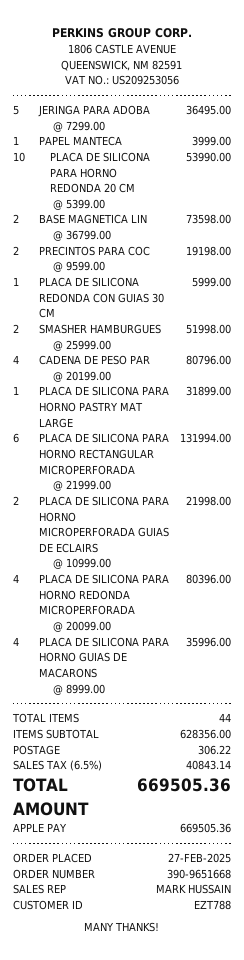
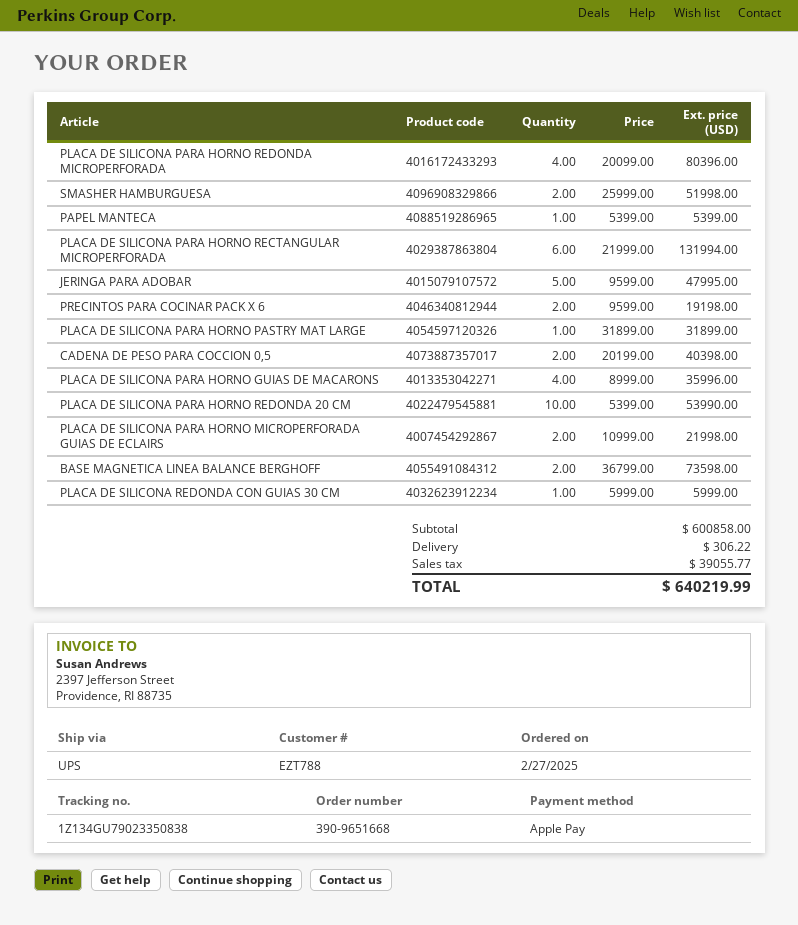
JERINGA PARA ADOBA: 5 x 7299.00 = 36495.00 -> 5 x 9599.00 = 47995.00
PAPEL MANTECA: 1 x 3999.00 = 3999.00 -> 1 x 5399.00 = 5399.00
CADENA DE PESO PAR: 4 x 20199.00 = 80796.00 -> 2 x 20199.00 = 40398.00
subtotal: 628356.00 -> 600858.00
tax: 40843.14 -> 39055.77
total: 669505.36 -> 640219.99

